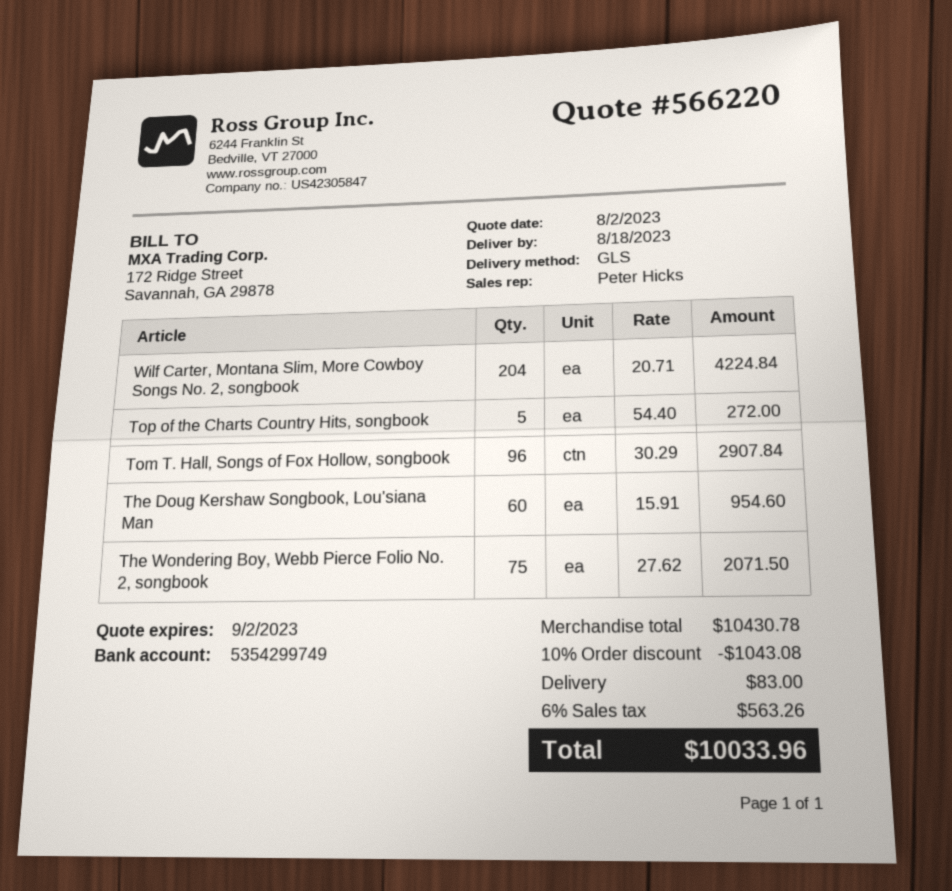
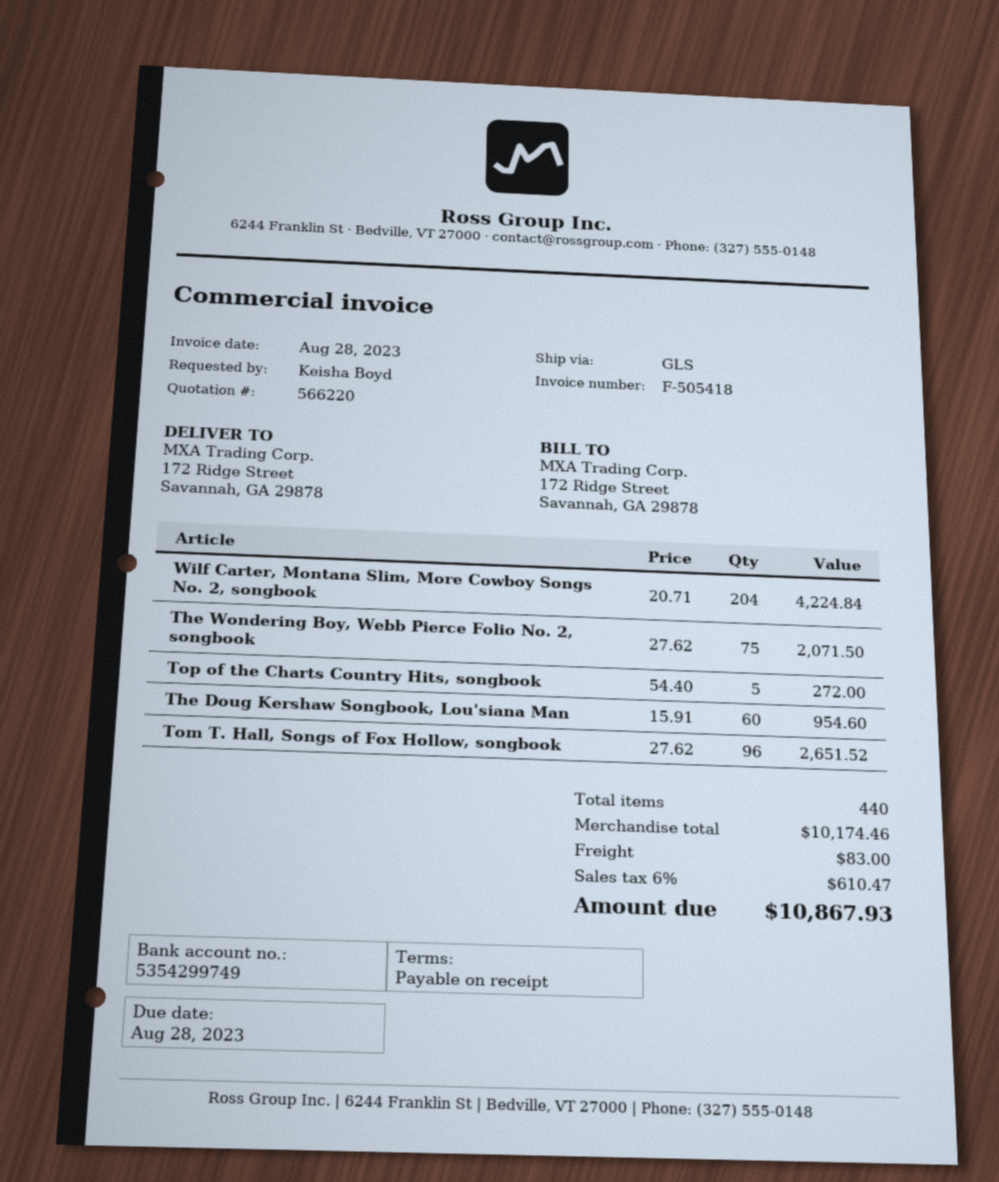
Tom T. Hall, Songs of Fox Hollow, songbook: 96 x 30.29 = 2907.84 -> 96 x 27.62 = 2651.52
subtotal: 10430.78 -> 10174.46
discount: 10% = 1043.08 -> none
tax: 6% = 563.26 -> 6% = 610.47
total: 10033.96 -> 10867.93

